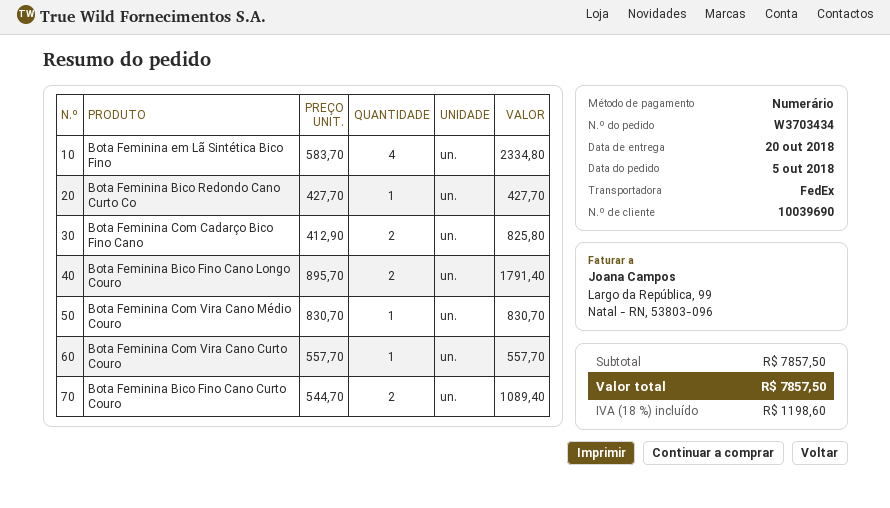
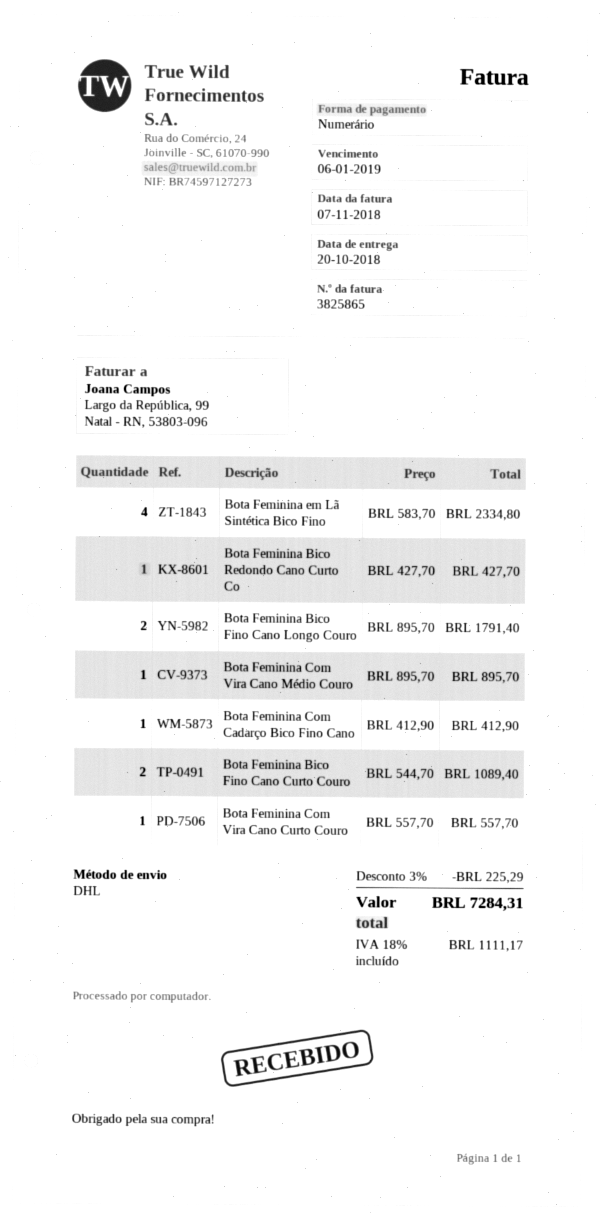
shipping method: FedEx -> DHL
Bota Feminina Com Cadarço Bico Fino Cano: 2 x 412.90 = 825.80 -> 1 x 412.90 = 412.90
Bota Feminina Com Vira Cano Médio Couro: 1 x 830.70 = 830.70 -> 1 x 895.70 = 895.70
discount: none -> 3% = 225.29
tax: 18% = 1198.60 -> 18% = 1111.17
total: 7857.50 -> 7284.31

